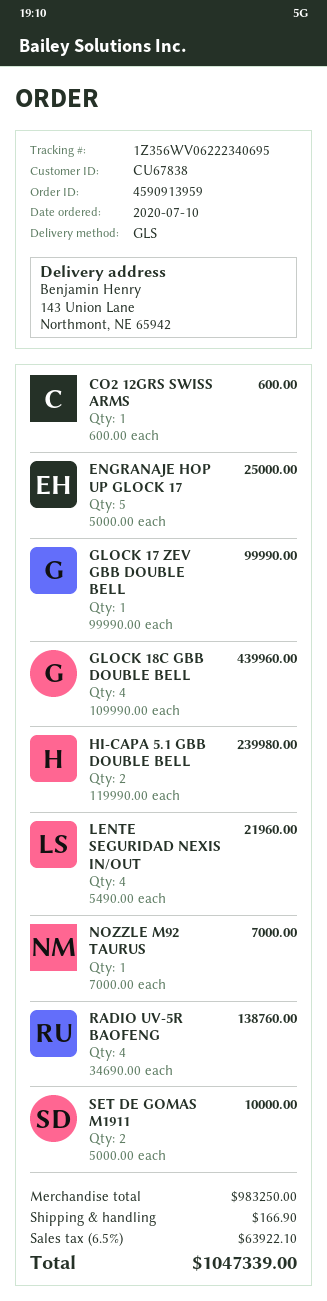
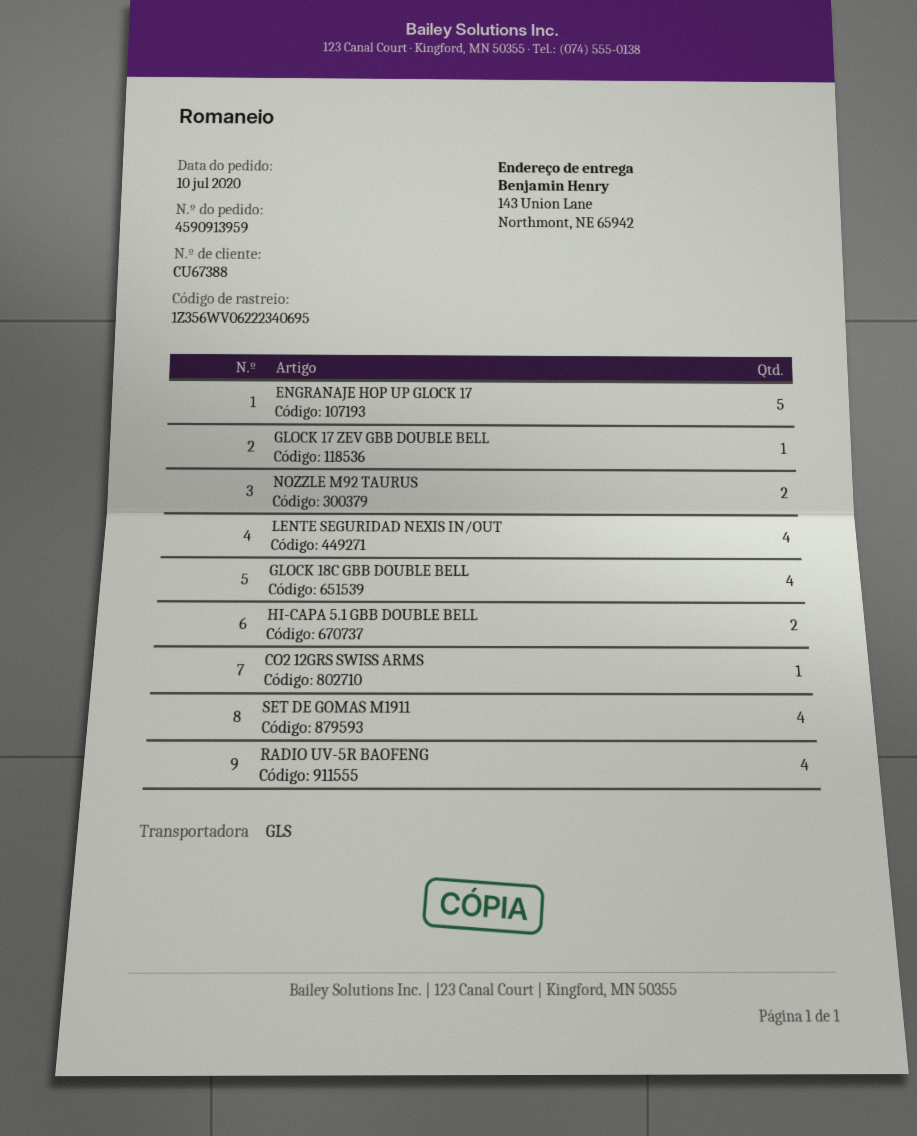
customer number: CU67838 -> CU67388
NOZZLE M92 TAURUS: 1 -> 2
SET DE GOMAS M1911: 2 -> 4

